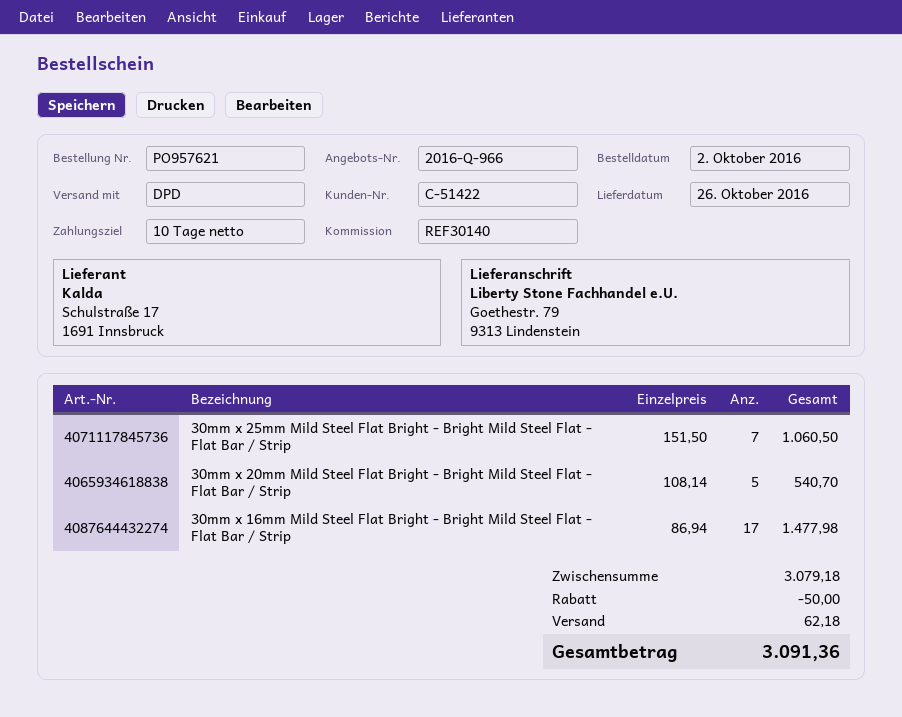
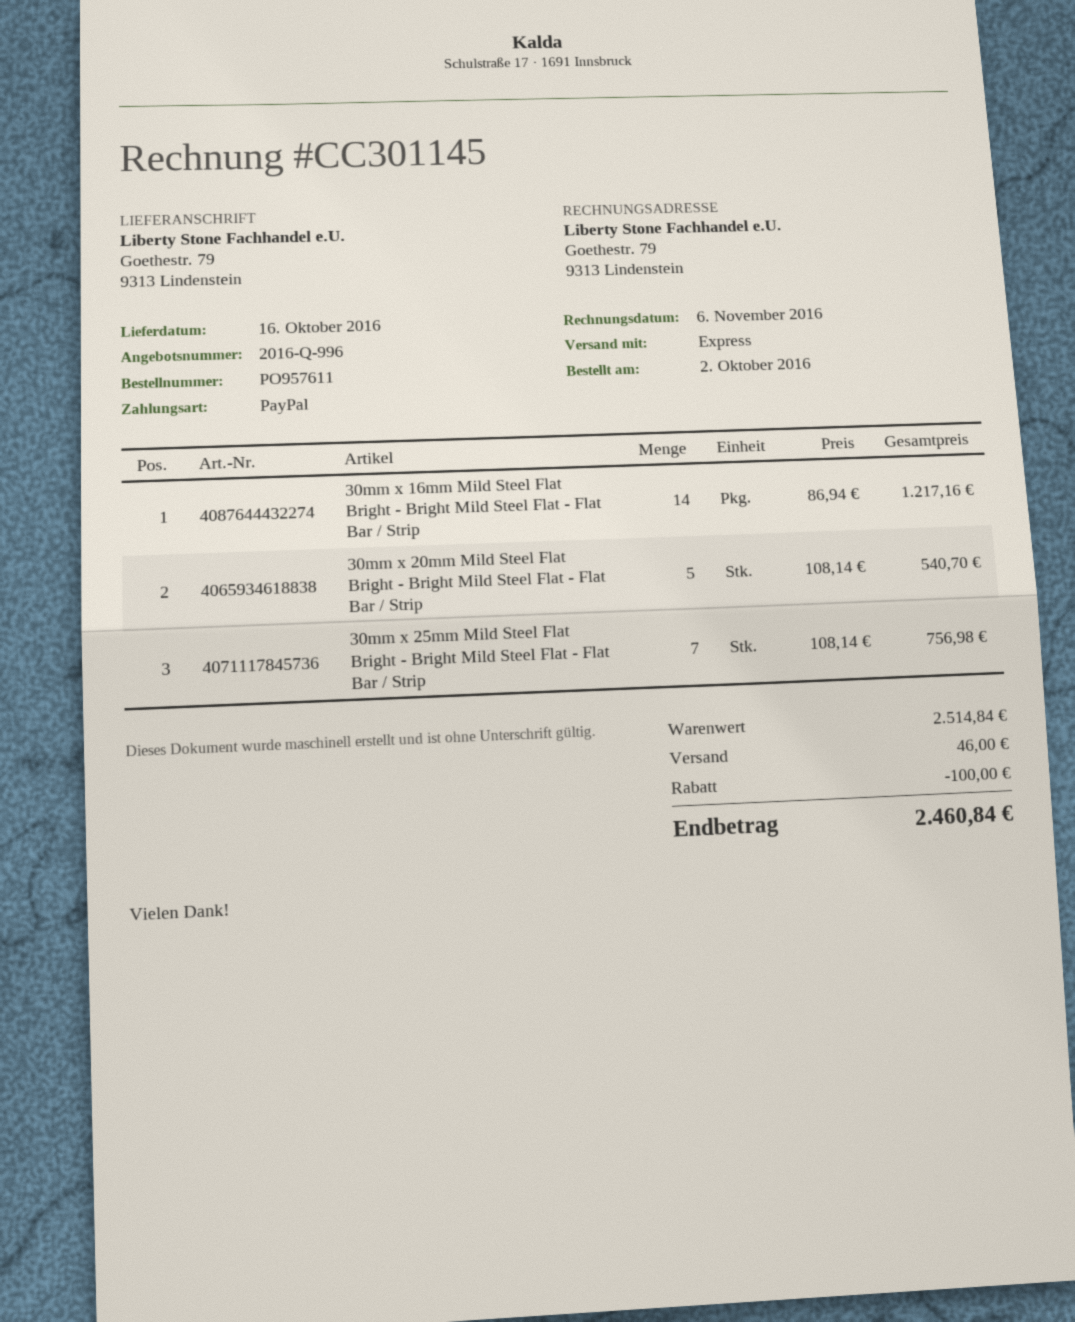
quote number: 2016-Q-966 -> 2016-Q-996
order number: PO957621 -> PO957611
delivery date: 2016-10-26 -> 2016-10-16
shipping method: DPD -> express
30mm x 25mm Mild Steel Flat Bright - Bright Mild Steel Flat - Flat Bar / Strip: 7 x 151.50 = 1060.50 -> 7 x 108.14 = 756.98
30mm x 16mm Mild Steel Flat Bright - Bright Mild Steel Flat - Flat Bar / Strip: 17 x 86.94 = 1477.98 -> 14 x 86.94 = 1217.16
subtotal: 3079.18 -> 2514.84
discount: 50.00 -> 100.00
shipping: 62.18 -> 46.00
total: 3091.36 -> 2460.84

